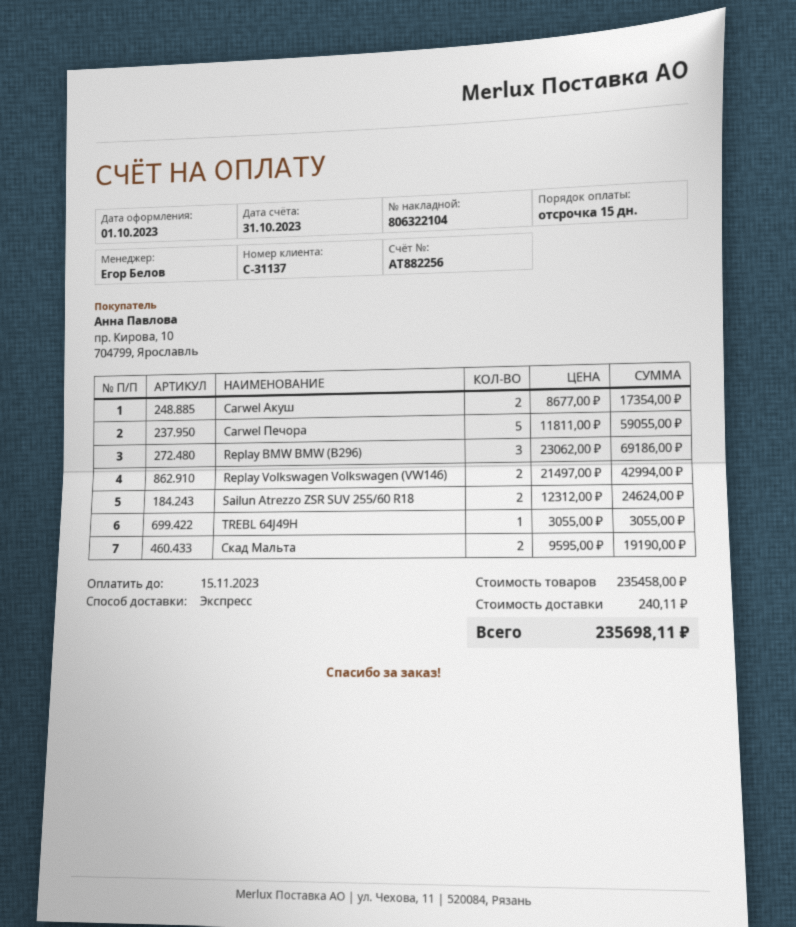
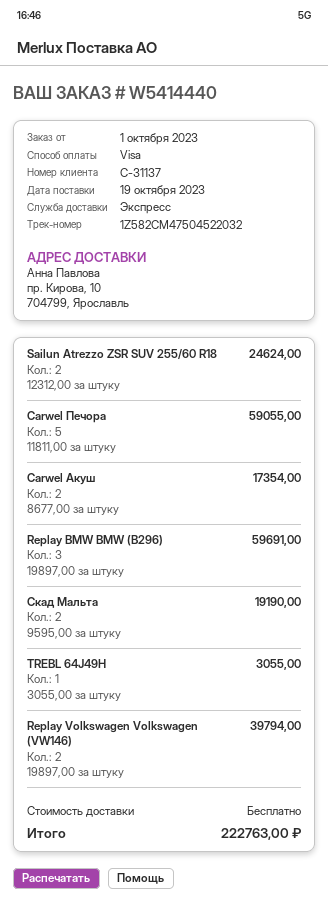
Replay BMW BMW (B296): 3 x 23062.00 = 69186.00 -> 3 x 19897.00 = 59691.00
Replay Volkswagen Volkswagen (VW146): 2 x 21497.00 = 42994.00 -> 2 x 19897.00 = 39794.00
shipping: 240.11 -> 0.00
total: 235698.11 -> 222763.00

